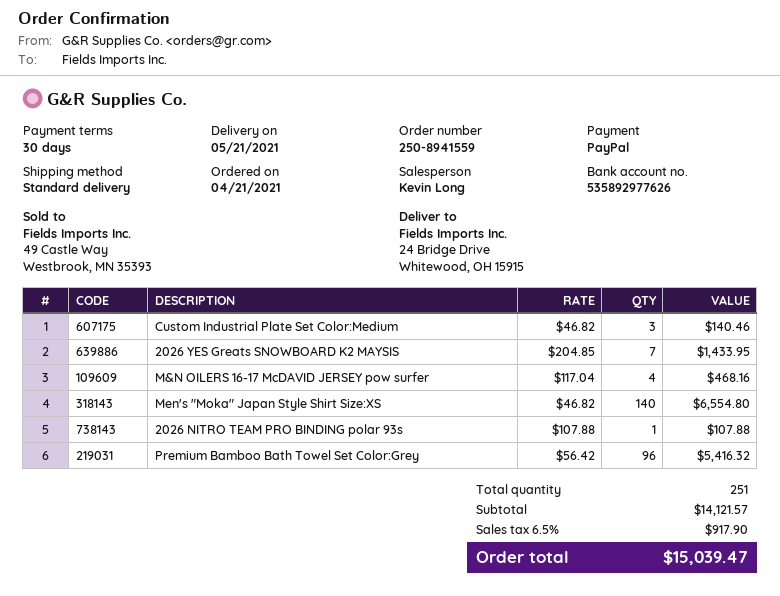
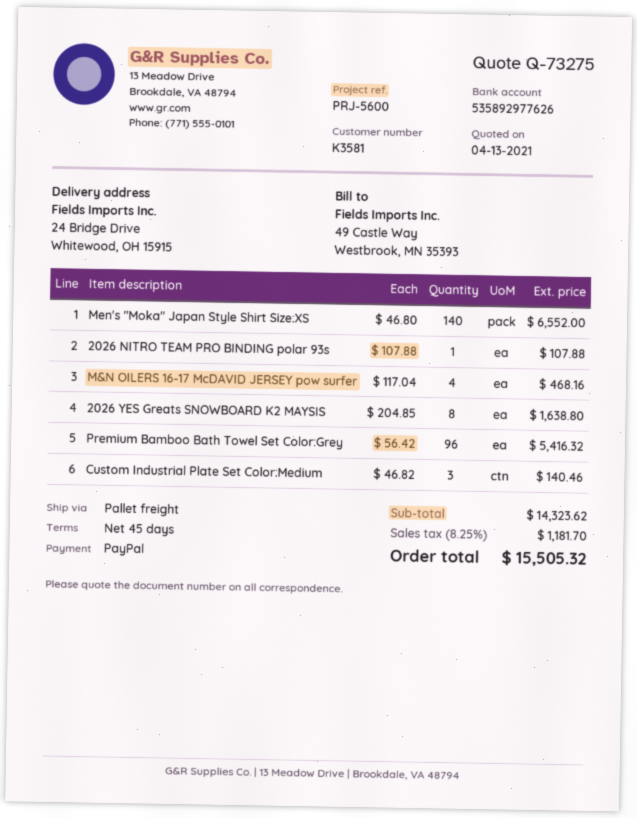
payment terms: 30 days -> 45 days
shipping method: standard -> pallet freight
2026 YES Greats SNOWBOARD K2 MAYSIS: 7 x 204.85 = 1433.95 -> 8 x 204.85 = 1638.80
Men's "Moka" Japan Style Shirt Size:XS: 140 x 46.82 = 6554.80 -> 140 x 46.80 = 6552.00
subtotal: 14121.57 -> 14323.62
tax: 6.5% = 917.90 -> 8.25% = 1181.70
total: 15039.47 -> 15505.32

